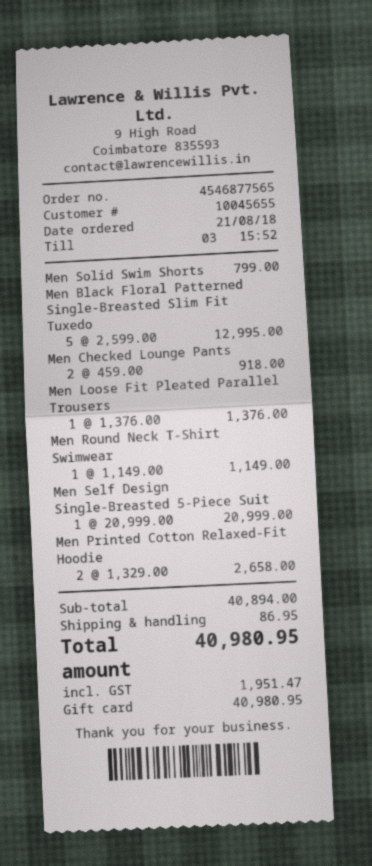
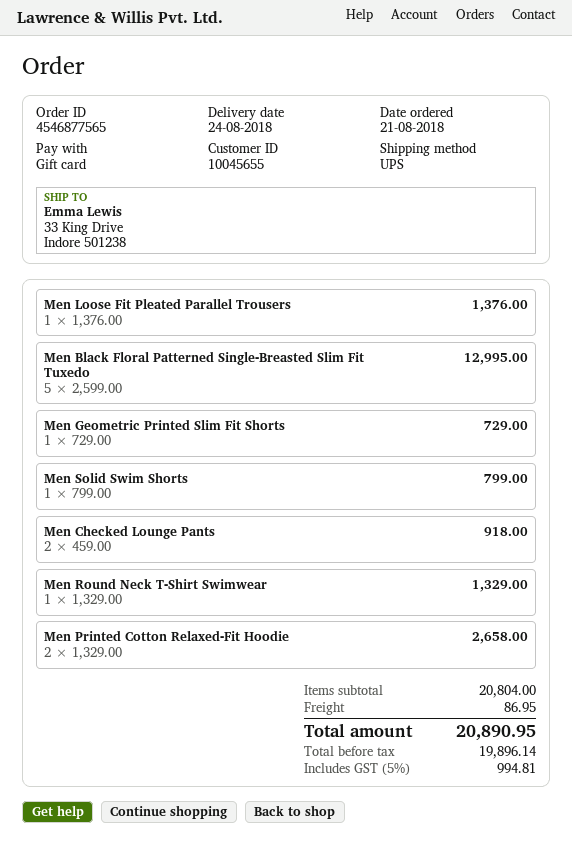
Men Round Neck T-Shirt Swimwear: 1 x 1149.00 = 1149.00 -> 1 x 1329.00 = 1329.00
Men Self Design Single-Breasted 5-Piece Suit: 1 x 20999.00 = 20999.00 -> none
Men Geometric Printed Slim Fit Shorts: none -> 1 x 729.00 = 729.00
subtotal: 40894.00 -> 20804.00
tax: 1951.47 -> 994.81
total: 40980.95 -> 20890.95

